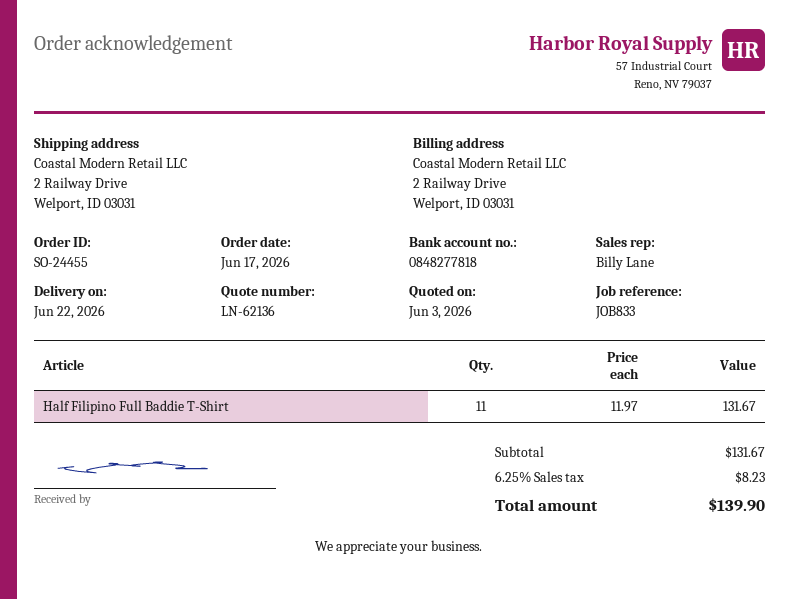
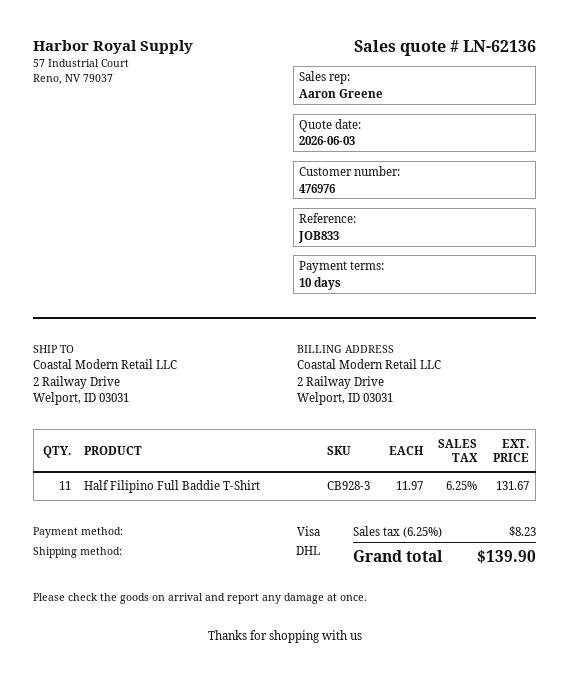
sales rep: Billy Lane -> Aaron Greene

